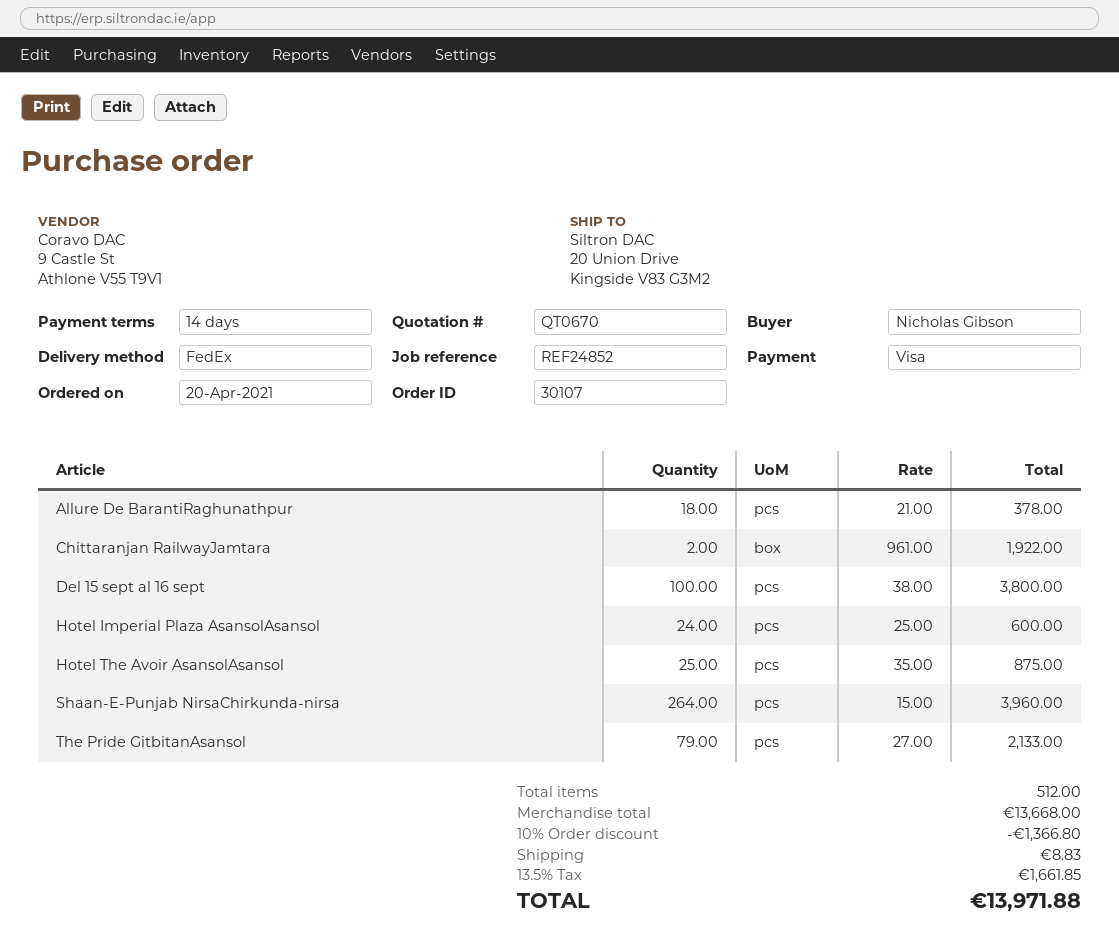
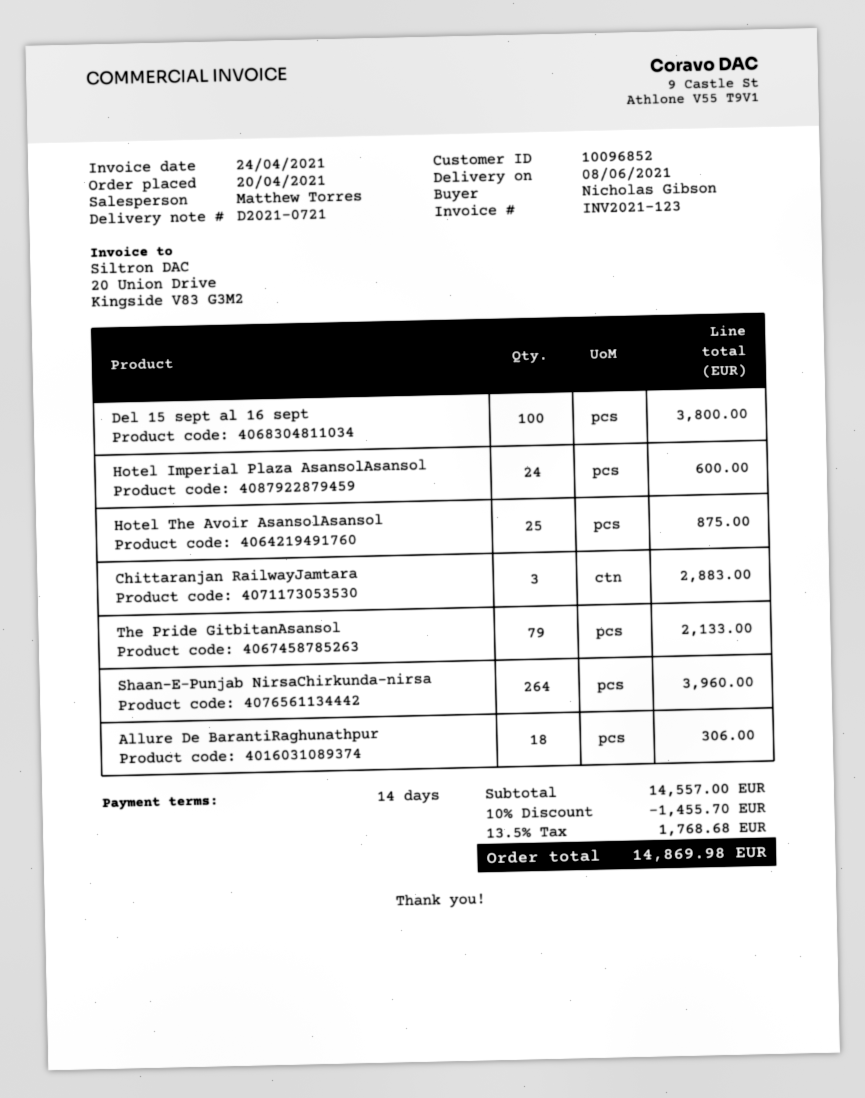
Allure De BarantiRaghunathpur: 18 for 378.00 -> 18 for 306.00
Chittaranjan RailwayJamtara: 2 for 1922.00 -> 3 for 2883.00
subtotal: 13668.00 -> 14557.00
discount: 10% = 1366.80 -> 10% = 1455.70
shipping: 8.83 -> none
tax: 13.5% = 1661.85 -> 13.5% = 1768.68
total: 13971.88 -> 14869.98

